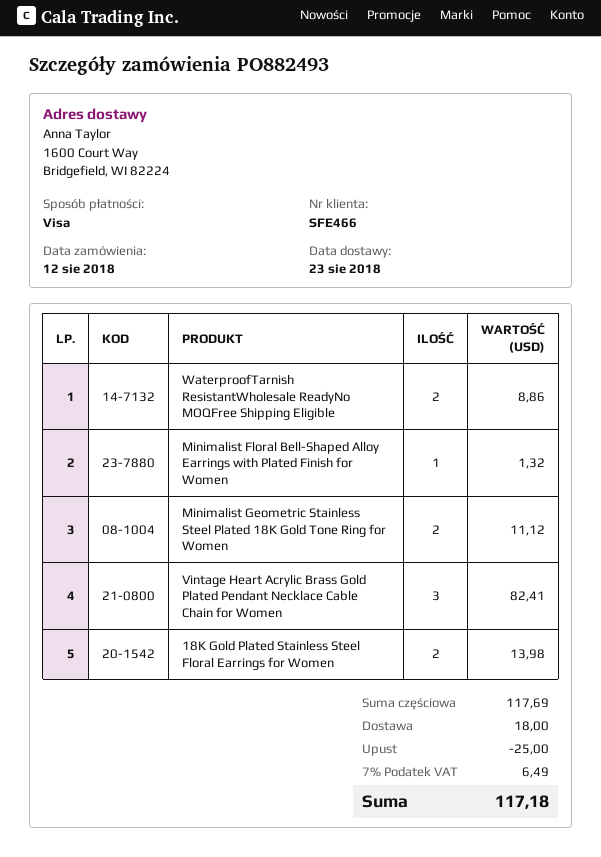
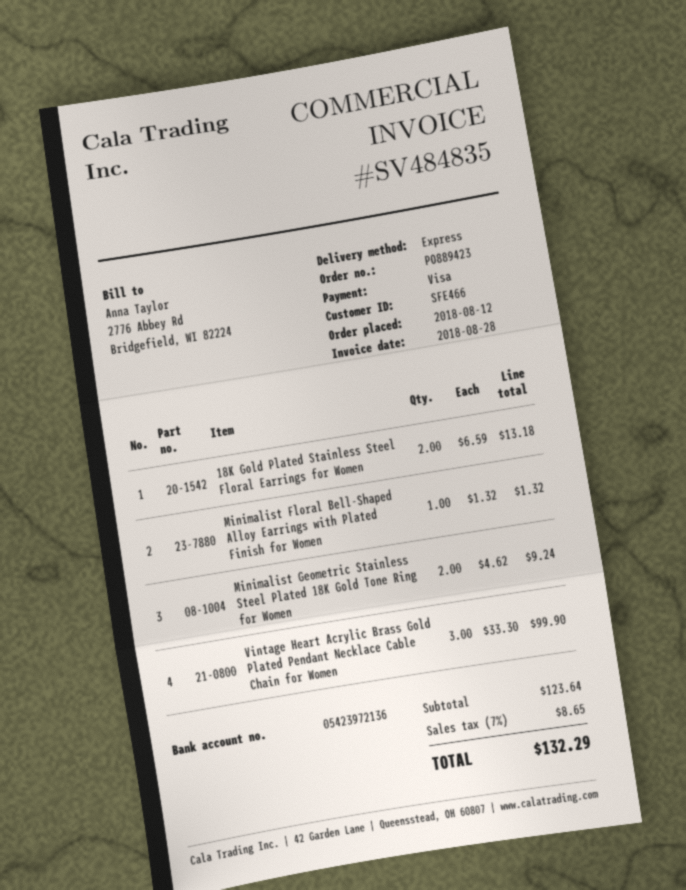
order number: PO882493 -> PO889423
WaterproofTarnish ResistantWholesale ReadyNo MOQFree Shipping Eligible: 2 for 8.86 -> none
Minimalist Geometric Stainless Steel Plated 18K Gold Tone Ring for Women: 2 for 11.12 -> 2 for 9.24
Vintage Heart Acrylic Brass Gold Plated Pendant Necklace Cable Chain for Women: 3 for 82.41 -> 3 for 99.90
18K Gold Plated Stainless Steel Floral Earrings for Women: 2 for 13.98 -> 2 for 13.18
subtotal: 117.69 -> 123.64
discount: 25.00 -> none
shipping: 18.00 -> none
tax: 7% = 6.49 -> 7% = 8.65
total: 117.18 -> 132.29

